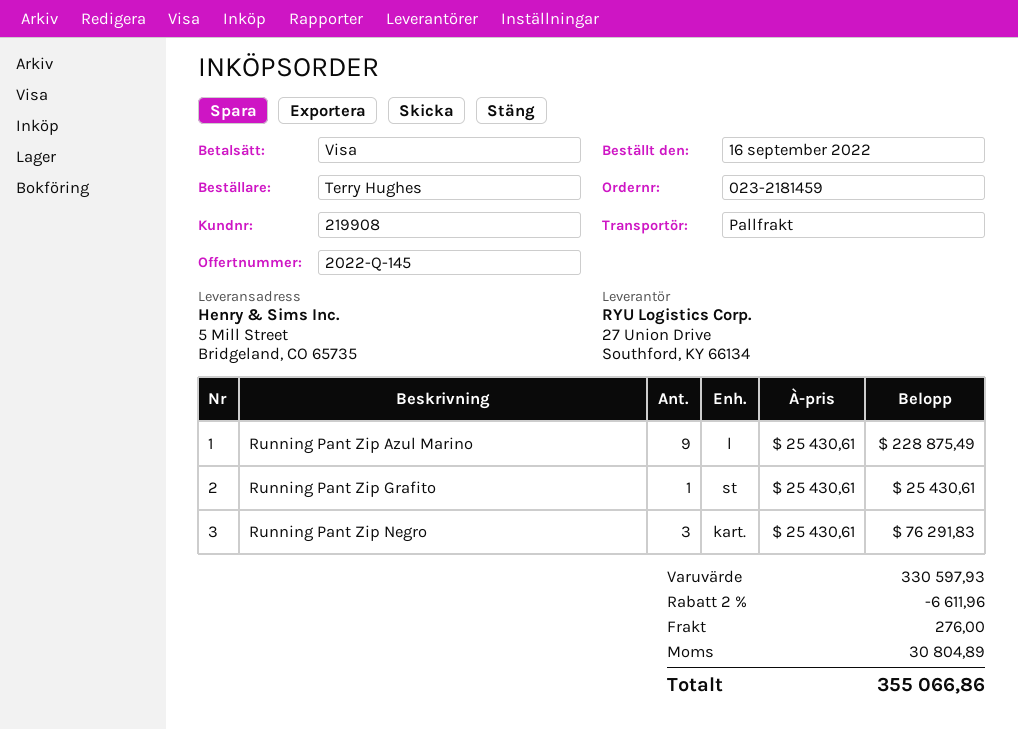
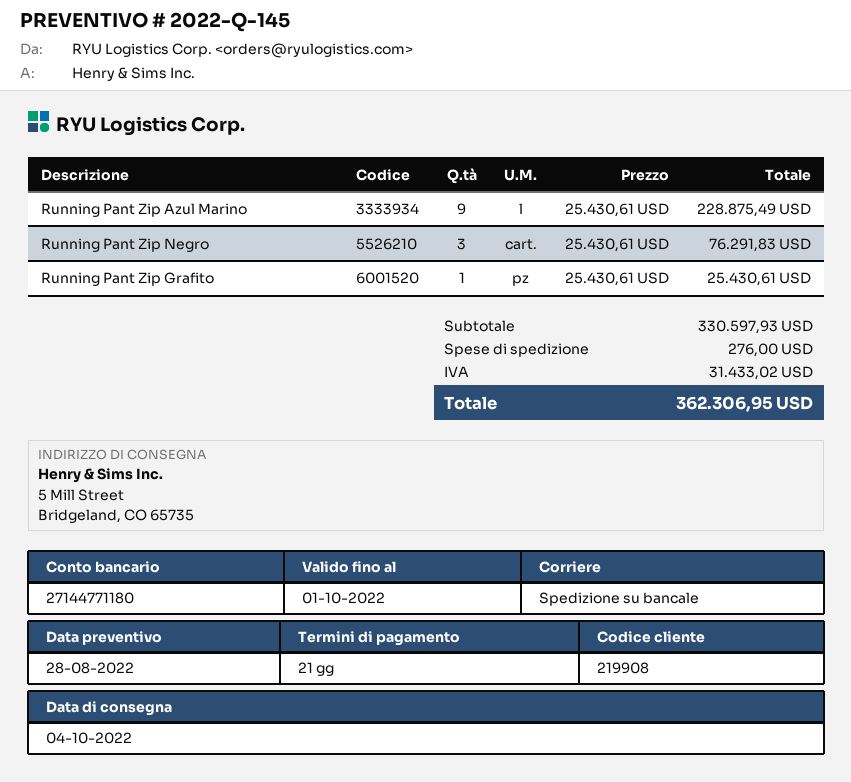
discount: 2% = 6611.96 -> none
tax: 30804.89 -> 31433.02
total: 355066.86 -> 362306.95

